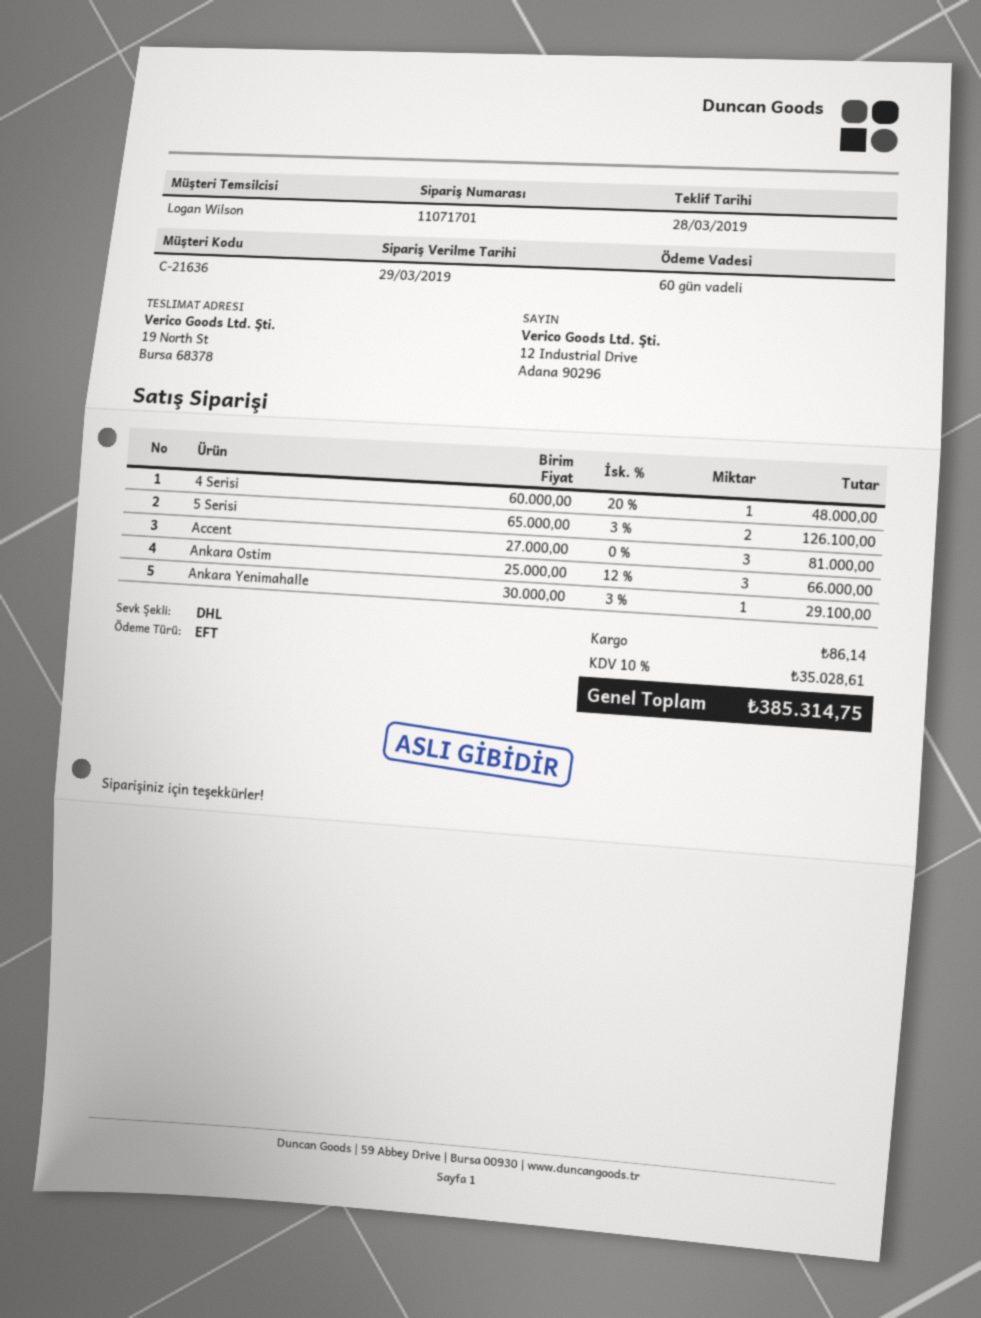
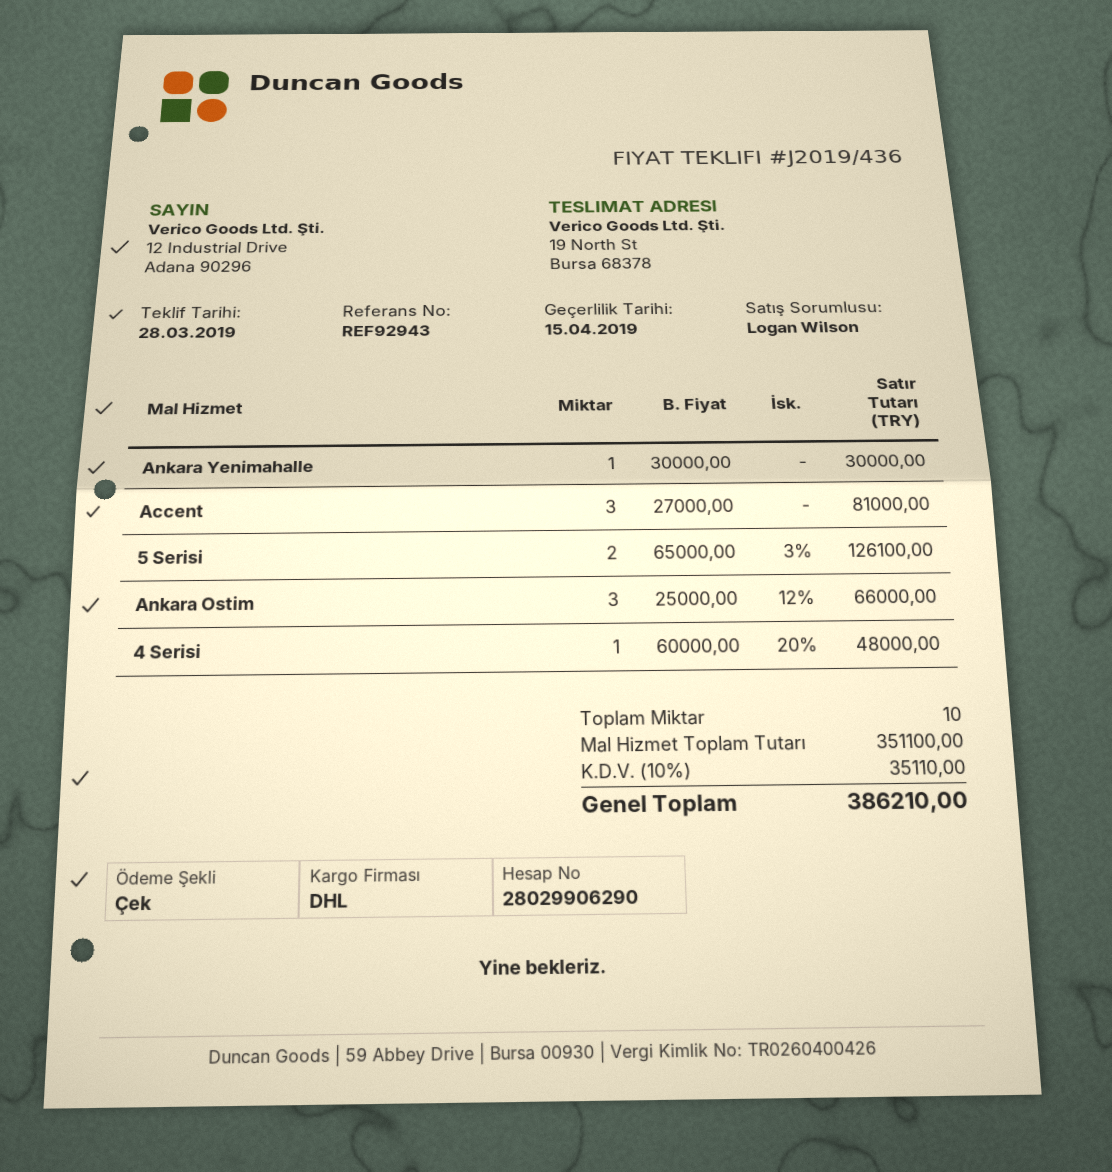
payment method: bank transfer -> cheque
Ankara Yenimahalle: 1 x 30000.00 - 3% = 29100.00 -> 1 x 30000.00 = 30000.00
shipping: 86.14 -> none
tax: 10% = 35028.61 -> 10% = 35110.00
total: 385314.75 -> 386210.00

